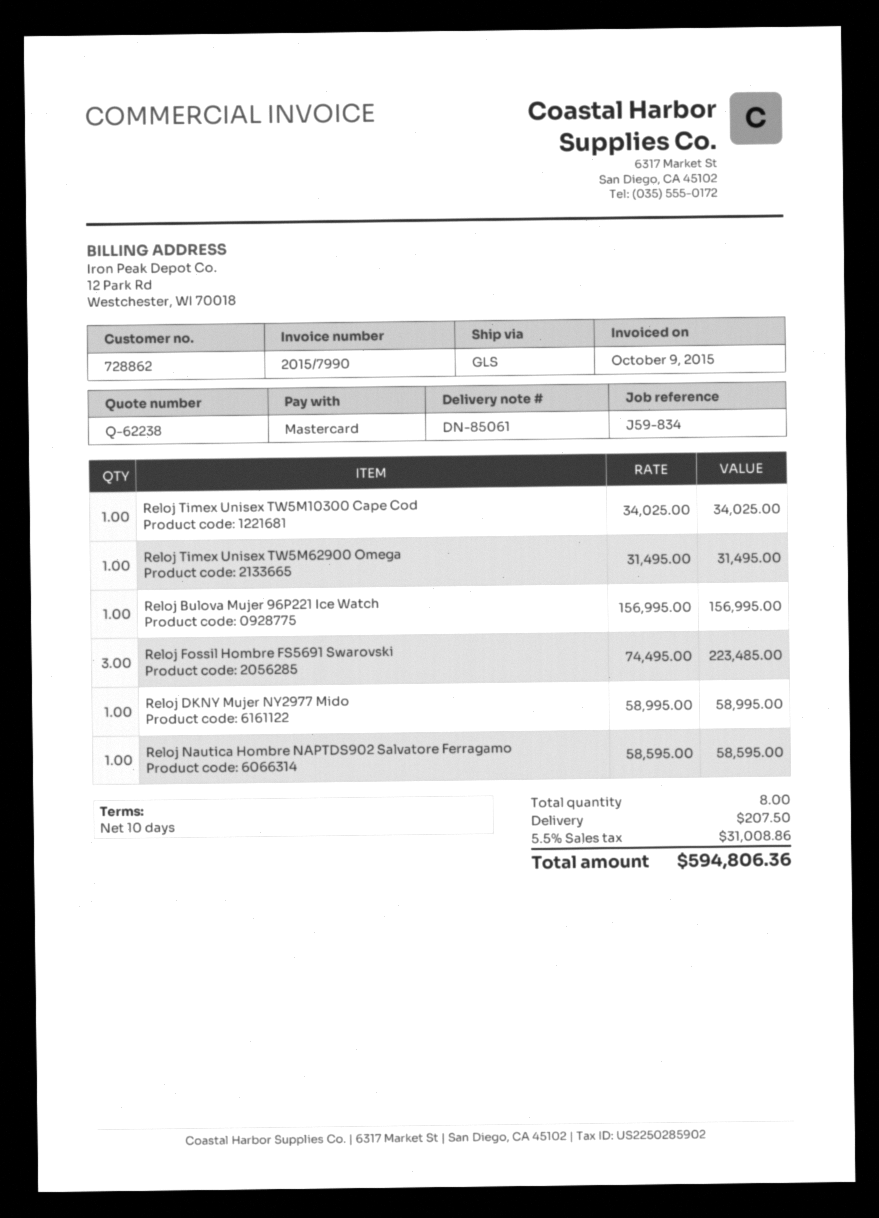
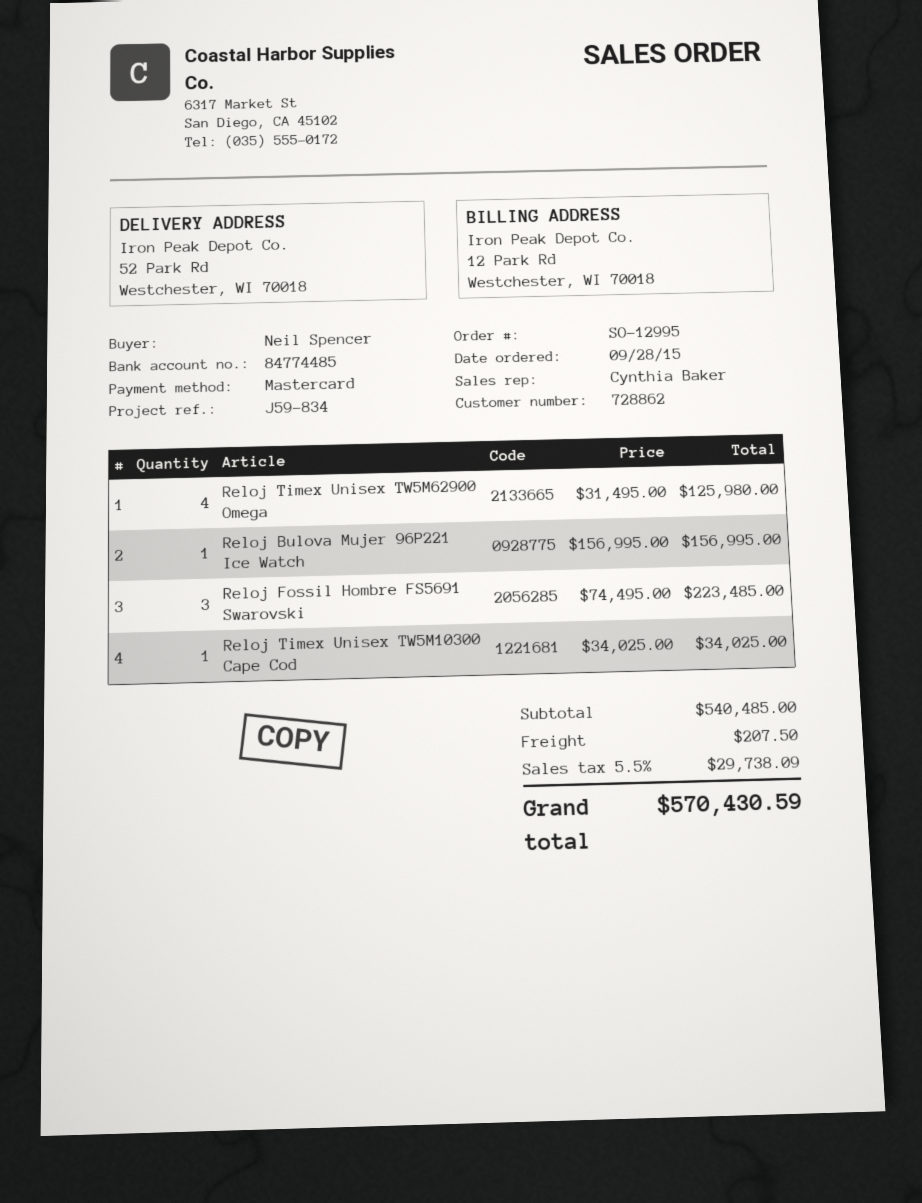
Reloj Timex Unisex TW5M62900 Omega: 1 x 31495.00 = 31495.00 -> 4 x 31495.00 = 125980.00
Reloj DKNY Mujer NY2977 Mido: 1 x 58995.00 = 58995.00 -> none
Reloj Nautica Hombre NAPTDS902 Salvatore Ferragamo: 1 x 58595.00 = 58595.00 -> none
tax: 5.5% = 31008.86 -> 5.5% = 29738.09
total: 594806.36 -> 570430.59

